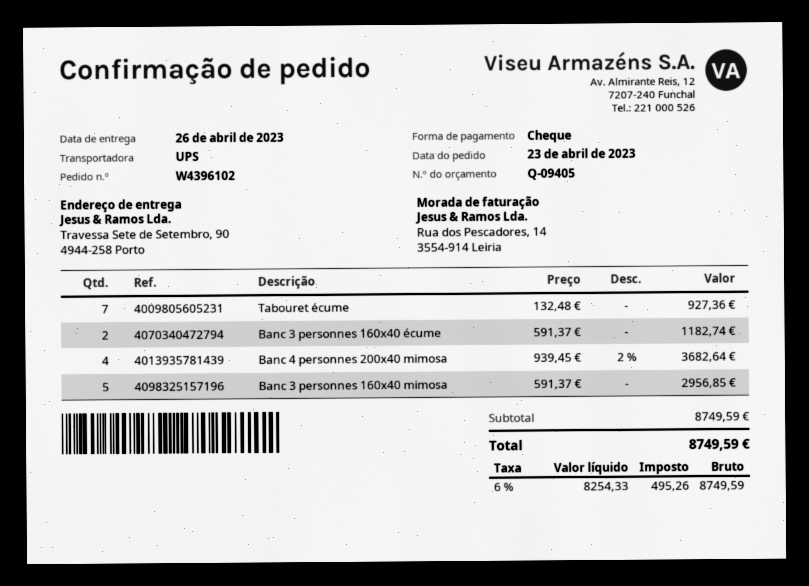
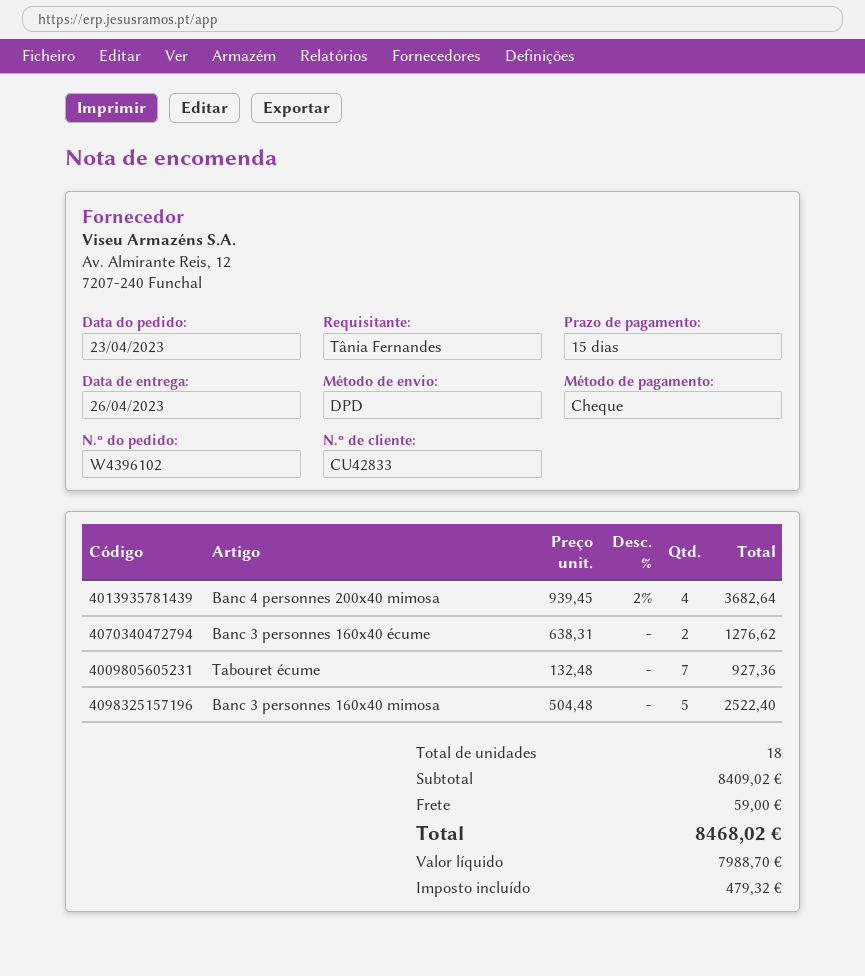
shipping method: UPS -> DPD
Banc 3 personnes 160x40 écume: 2 x 591.37 = 1182.74 -> 2 x 638.31 = 1276.62
Banc 3 personnes 160x40 mimosa: 5 x 591.37 = 2956.85 -> 5 x 504.48 = 2522.40
subtotal: 8749.59 -> 8409.02
shipping: none -> 59.00
net: 8254.33 -> 7988.70
tax: 495.26 -> 479.32
total: 8749.59 -> 8468.02

